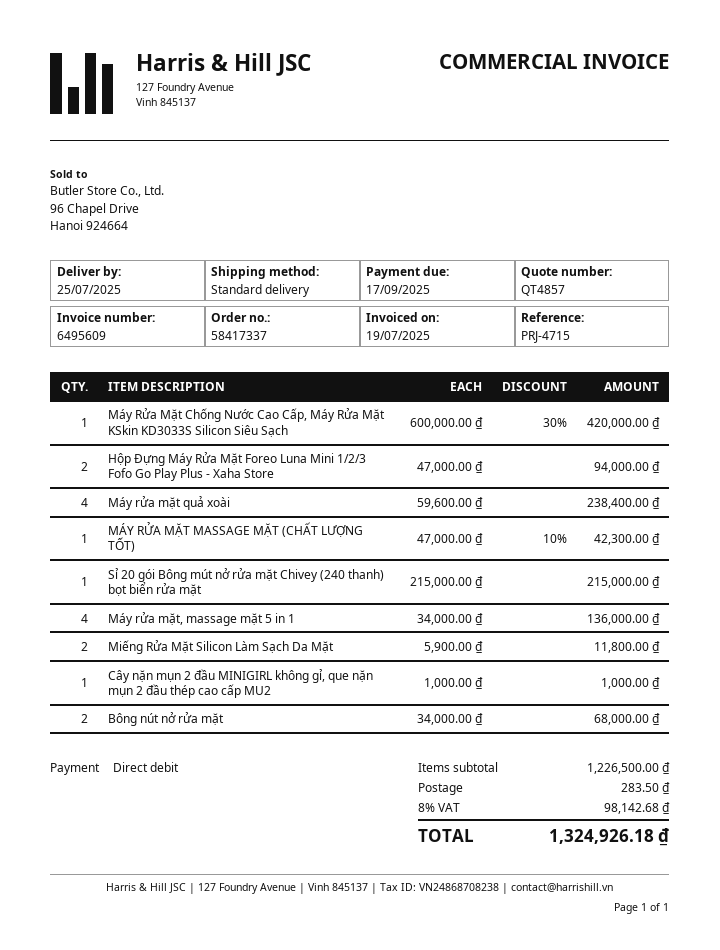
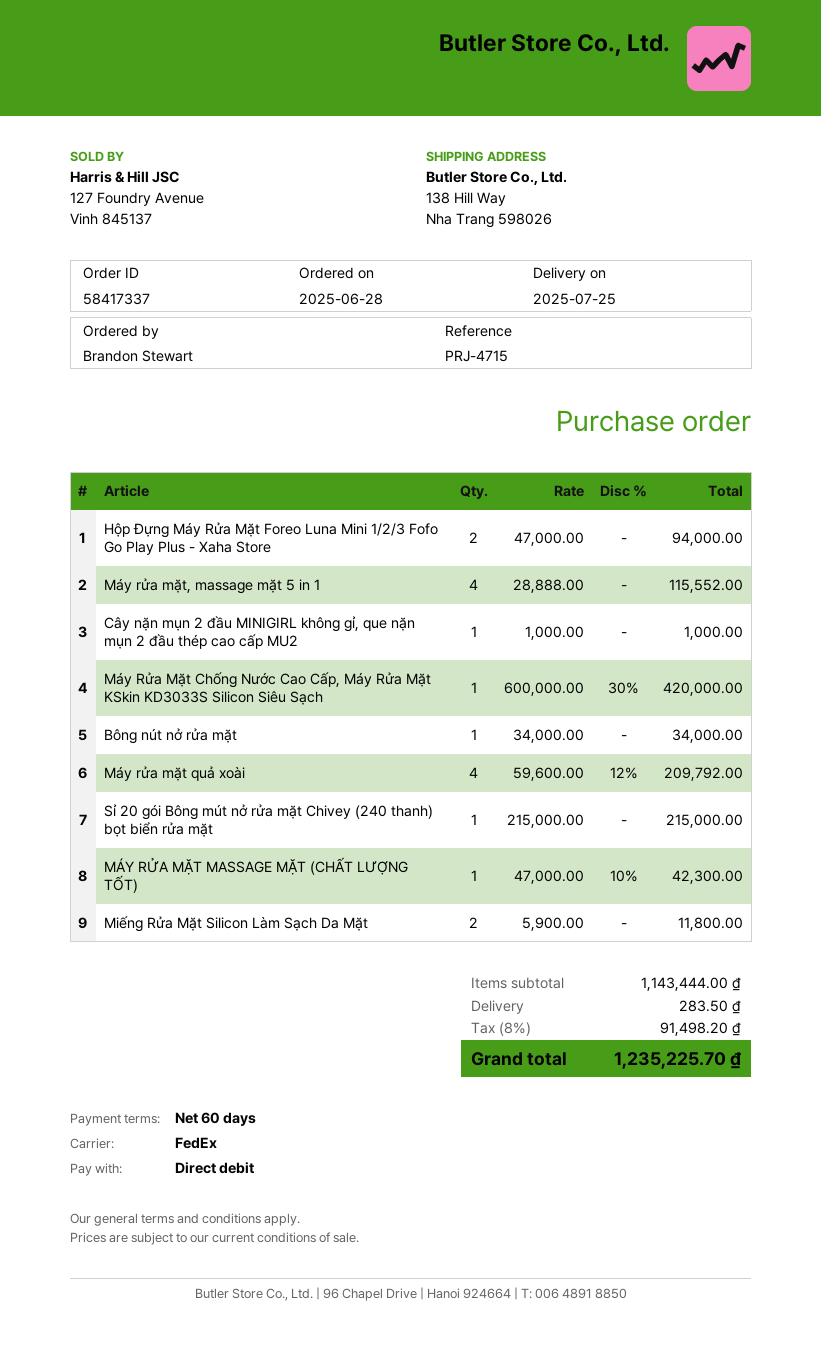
shipping method: standard -> FedEx
Máy rửa mặt quả xoài: 4 x 59600.00 = 238400.00 -> 4 x 59600.00 - 12% = 209792.00
Máy rửa mặt, massage mặt 5 in 1: 4 x 34000.00 = 136000.00 -> 4 x 28888.00 = 115552.00
Bông nút nở rửa mặt: 2 x 34000.00 = 68000.00 -> 1 x 34000.00 = 34000.00
subtotal: 1226500.00 -> 1143444.00
tax: 8% = 98142.68 -> 8% = 91498.20
total: 1324926.18 -> 1235225.70

